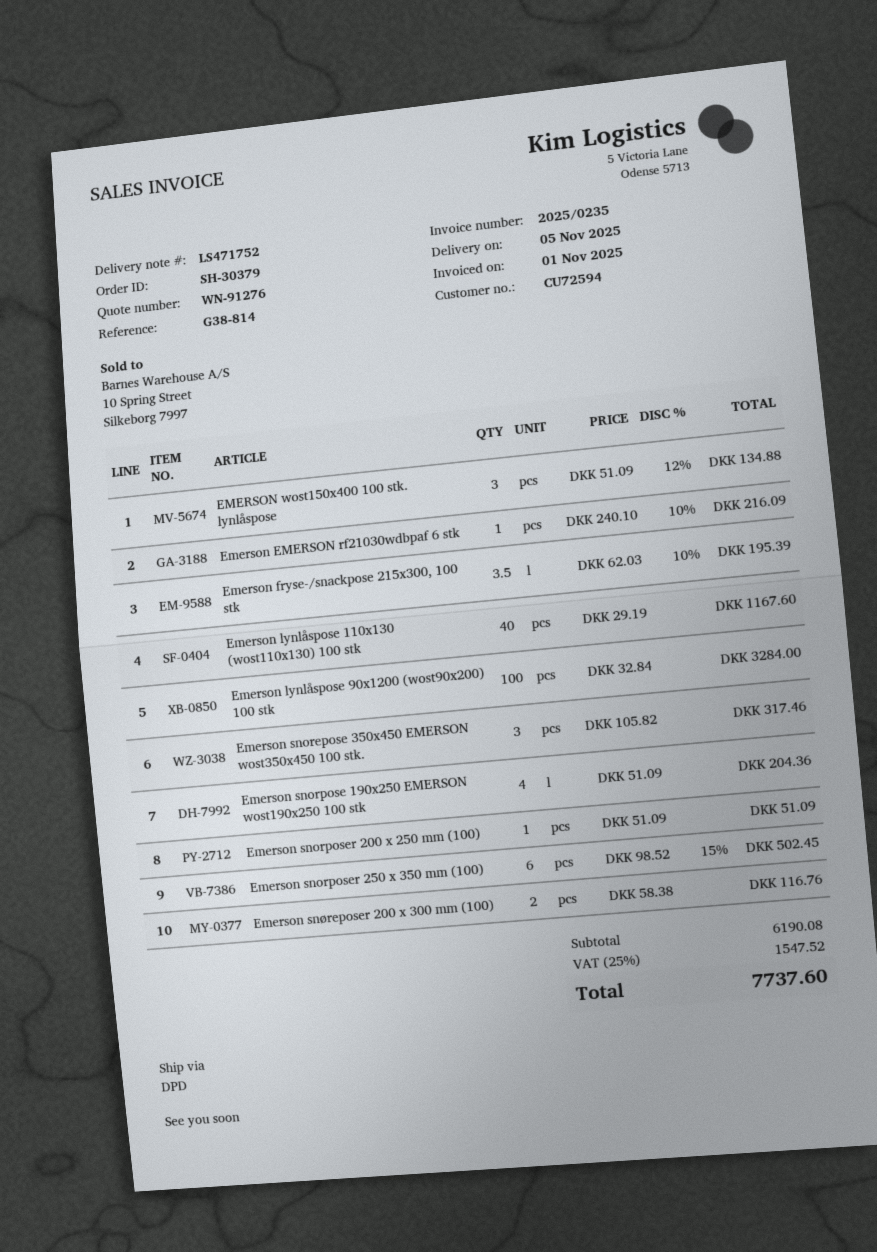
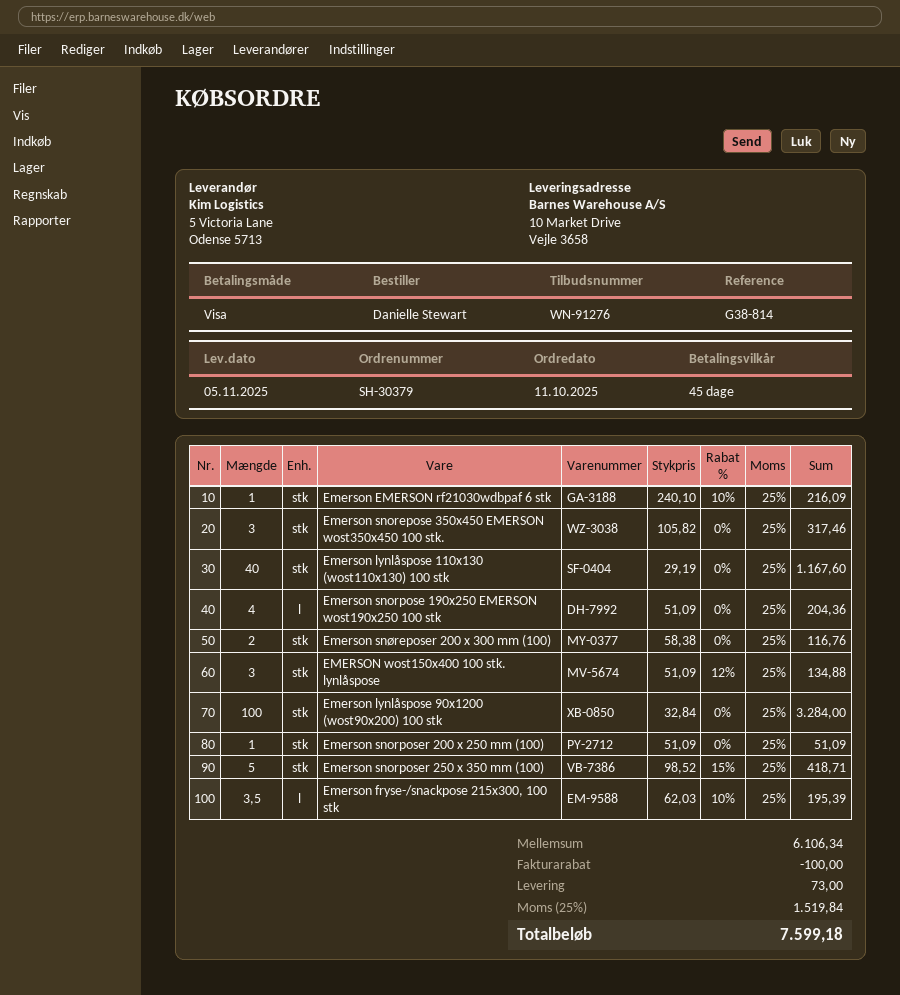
Emerson snorposer 250 x 350 mm (100): 6 x 98.52 - 15% = 502.45 -> 5 x 98.52 - 15% = 418.71
subtotal: 6190.08 -> 6106.34
discount: none -> 100.00
shipping: none -> 73.00
tax: 25% = 1547.52 -> 25% = 1519.84
total: 7737.60 -> 7599.18

